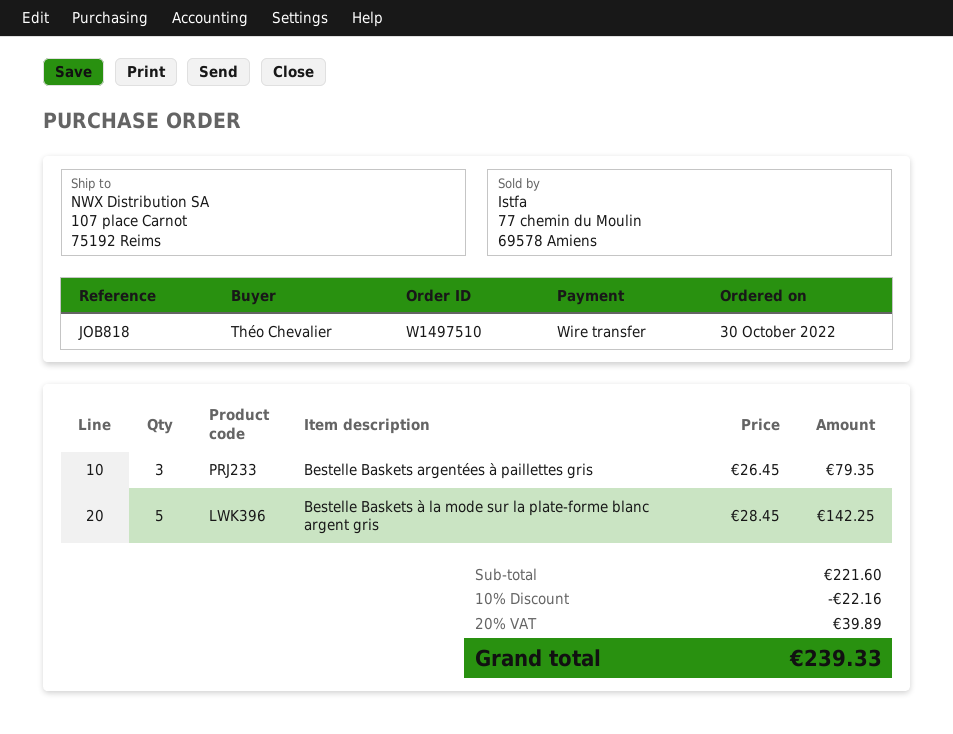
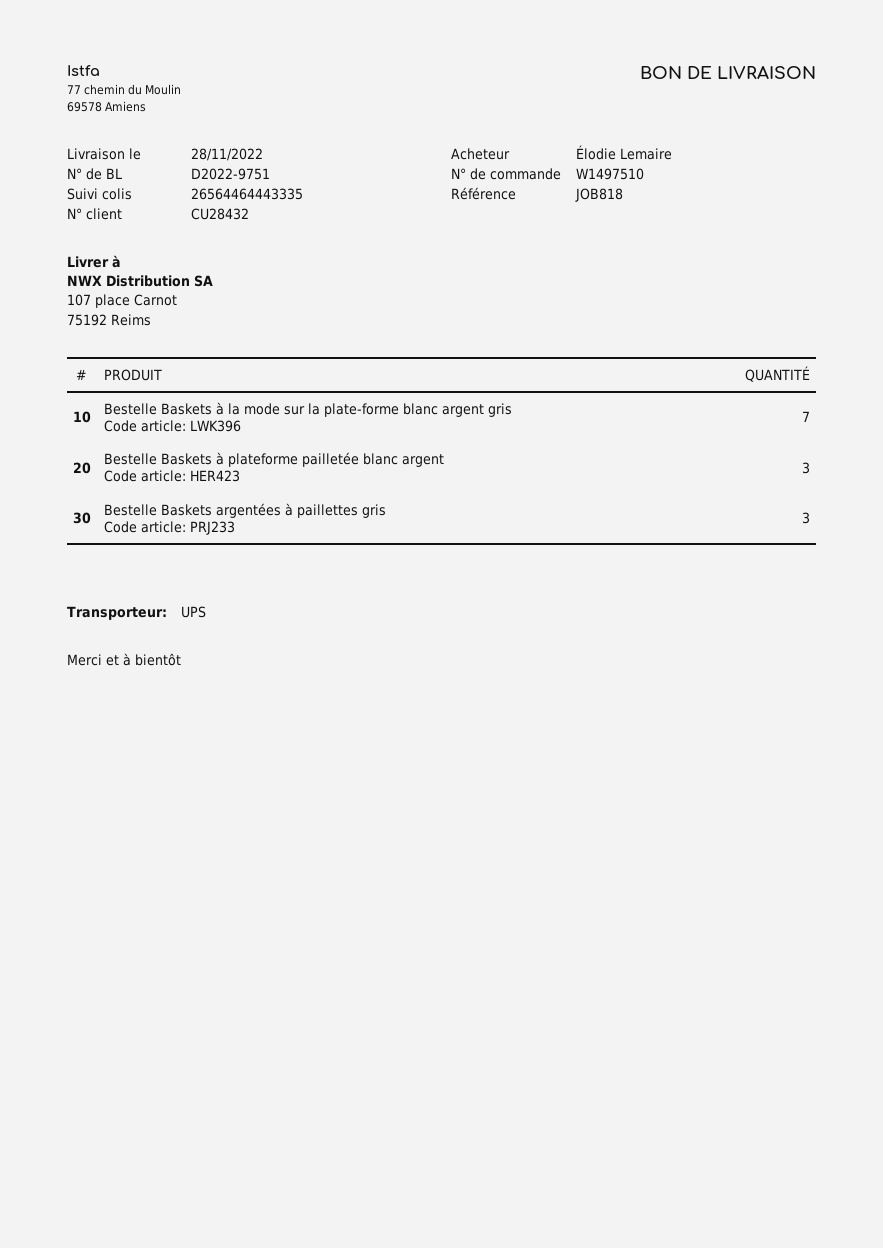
ordered by: Théo Chevalier -> Élodie Lemaire
Bestelle Baskets à la mode sur la plate-forme blanc argent gris: 5 -> 7
Bestelle Baskets à plateforme pailletée blanc argent: none -> 3

